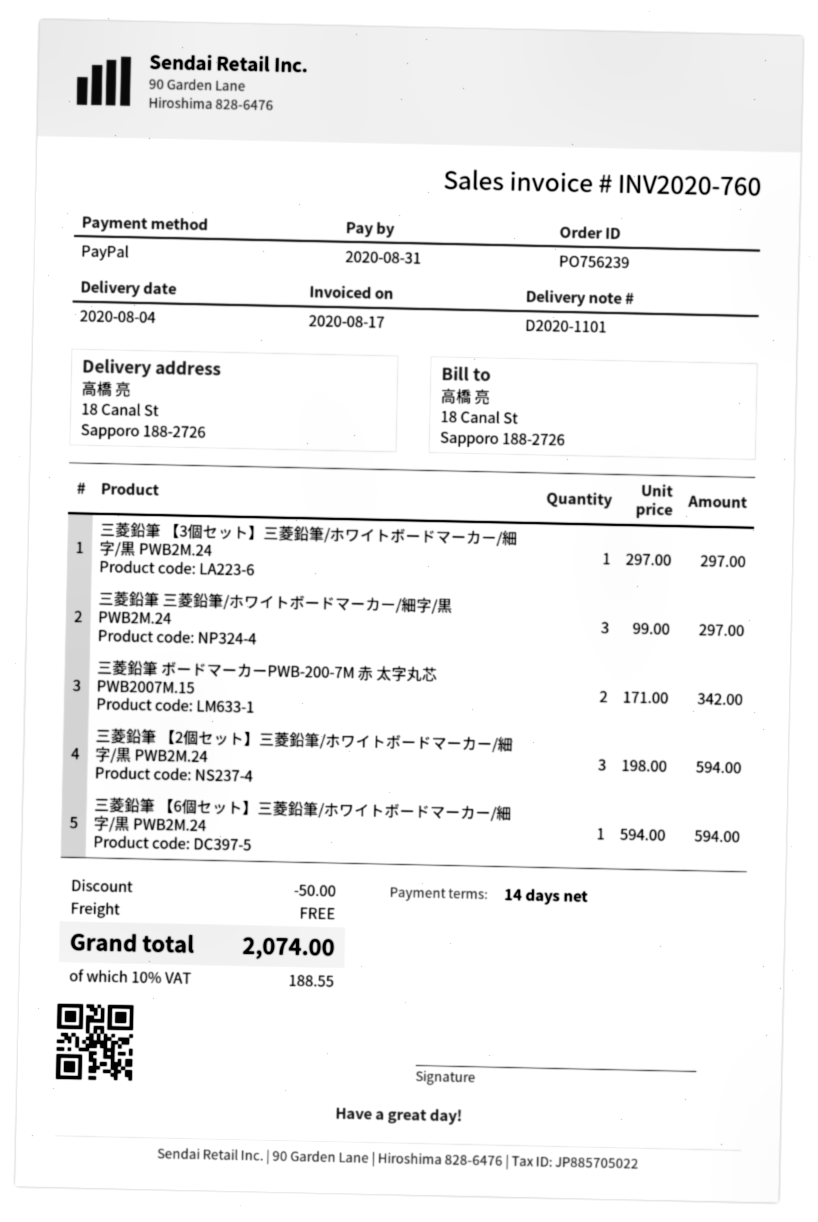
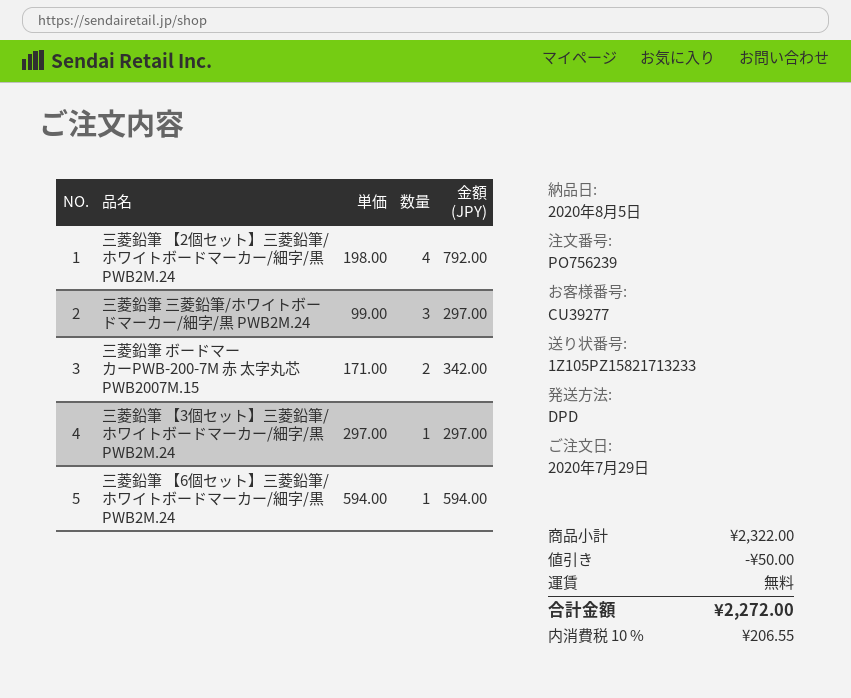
delivery date: 2020-08-04 -> 2020-08-05
三菱鉛筆 【2個セット】三菱鉛筆/ホワイトボードマーカー/細字/黒 PWB2M.24: 3 x 198.00 = 594.00 -> 4 x 198.00 = 792.00
tax: 10% = 188.55 -> 10% = 206.55
total: 2074.00 -> 2272.00

